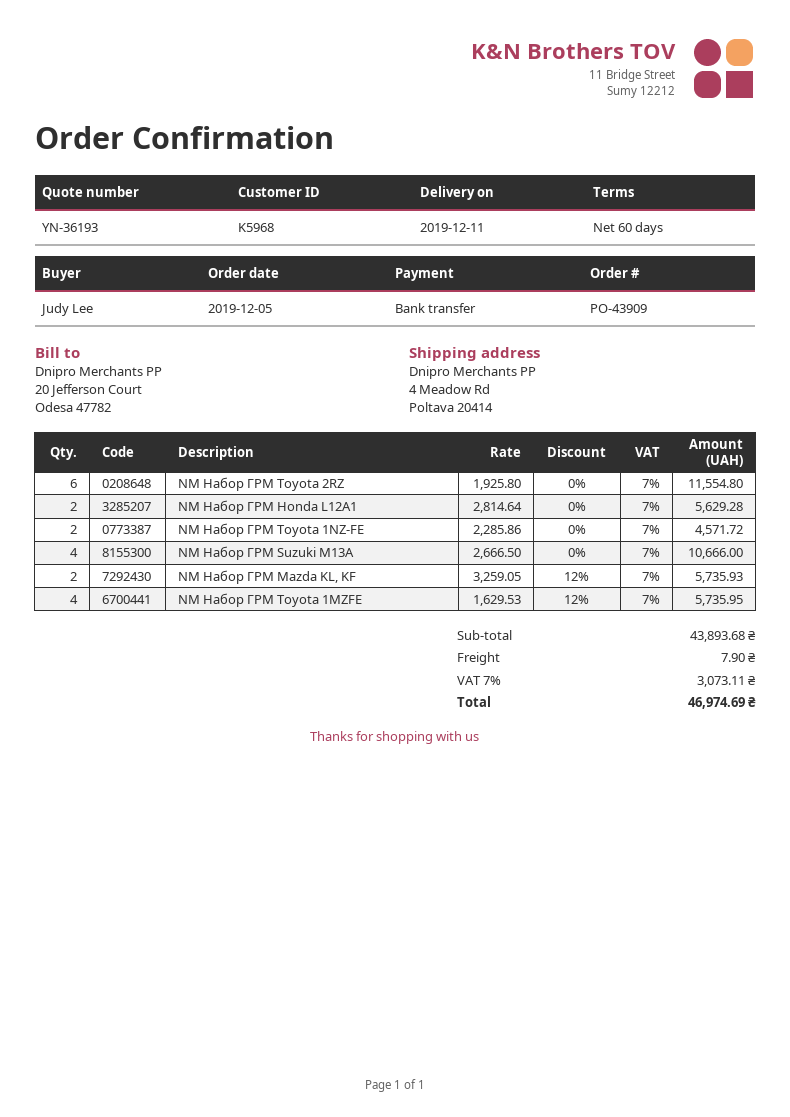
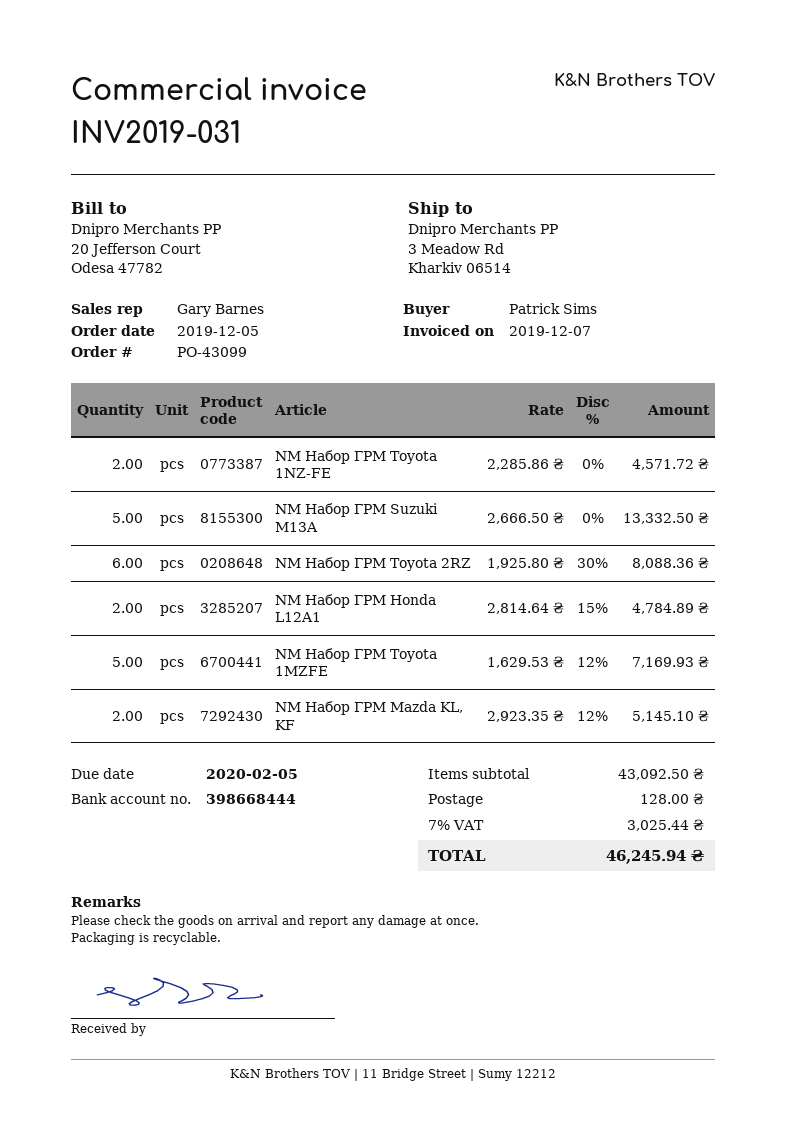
order number: PO-43909 -> PO-43099
ordered by: Judy Lee -> Patrick Sims
ship to: 4 Meadow Rd, Poltava 20414 -> 3 Meadow Rd, Kharkiv 06514
NM Набор ГРМ Toyota 2RZ: 6 x 1925.80 = 11554.80 -> 6 x 1925.80 - 30% = 8088.36
NM Набор ГРМ Honda L12A1: 2 x 2814.64 = 5629.28 -> 2 x 2814.64 - 15% = 4784.89
NM Набор ГРМ Suzuki M13A: 4 x 2666.50 = 10666.00 -> 5 x 2666.50 = 13332.50
NM Набор ГРМ Mazda KL, KF: 2 x 3259.05 - 12% = 5735.93 -> 2 x 2923.35 - 12% = 5145.10
NM Набор ГРМ Toyota 1MZFE: 4 x 1629.53 - 12% = 5735.95 -> 5 x 1629.53 - 12% = 7169.93
subtotal: 43893.68 -> 43092.50
shipping: 7.90 -> 128.00
tax: 7% = 3073.11 -> 7% = 3025.44
total: 46974.69 -> 46245.94

